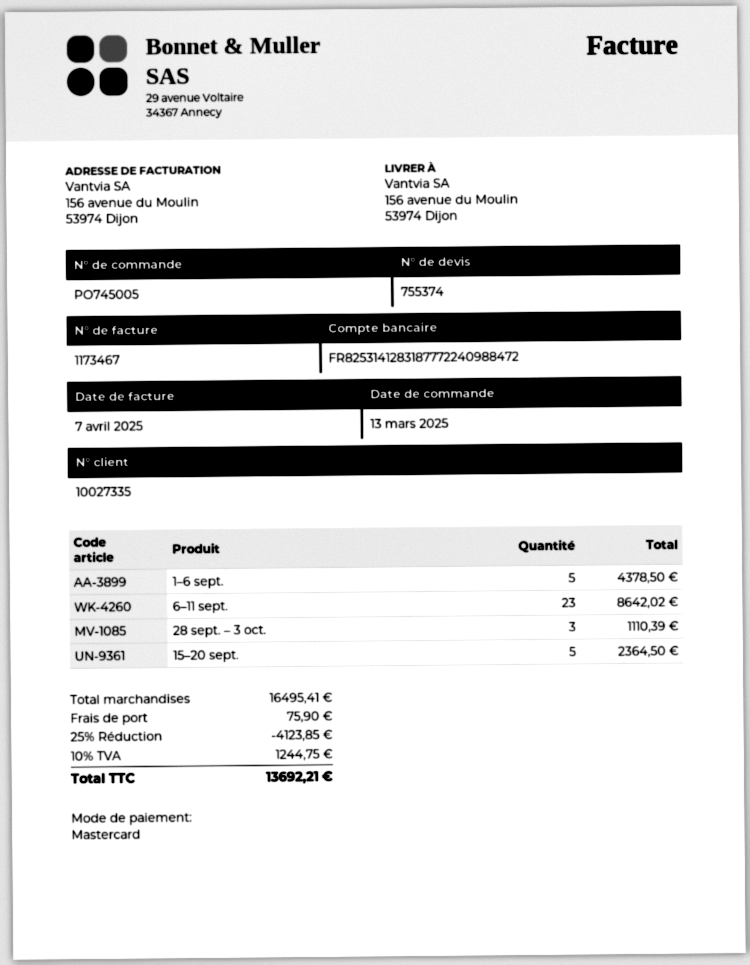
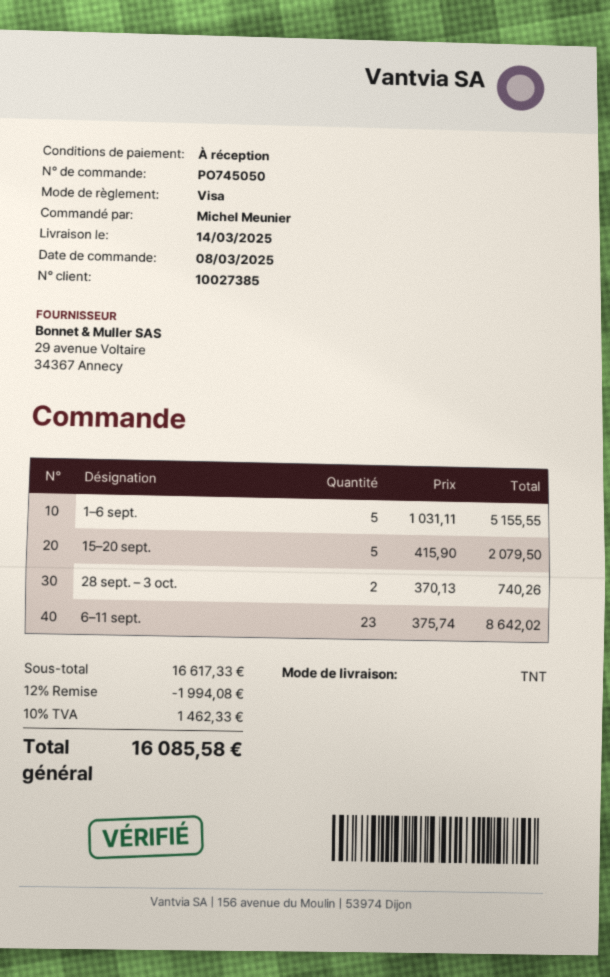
order number: PO745005 -> PO745050
order date: 2025-03-13 -> 2025-03-08
customer number: 10027335 -> 10027385
payment method: Mastercard -> Visa
1–6 sept.: 5 for 4378.50 -> 5 for 5155.55
28 sept. – 3 oct.: 3 for 1110.39 -> 2 for 740.26
15–20 sept.: 5 for 2364.50 -> 5 for 2079.50
subtotal: 16495.41 -> 16617.33
discount: 25% = 4123.85 -> 12% = 1994.08
shipping: 75.90 -> none
tax: 10% = 1244.75 -> 10% = 1462.33
total: 13692.21 -> 16085.58

